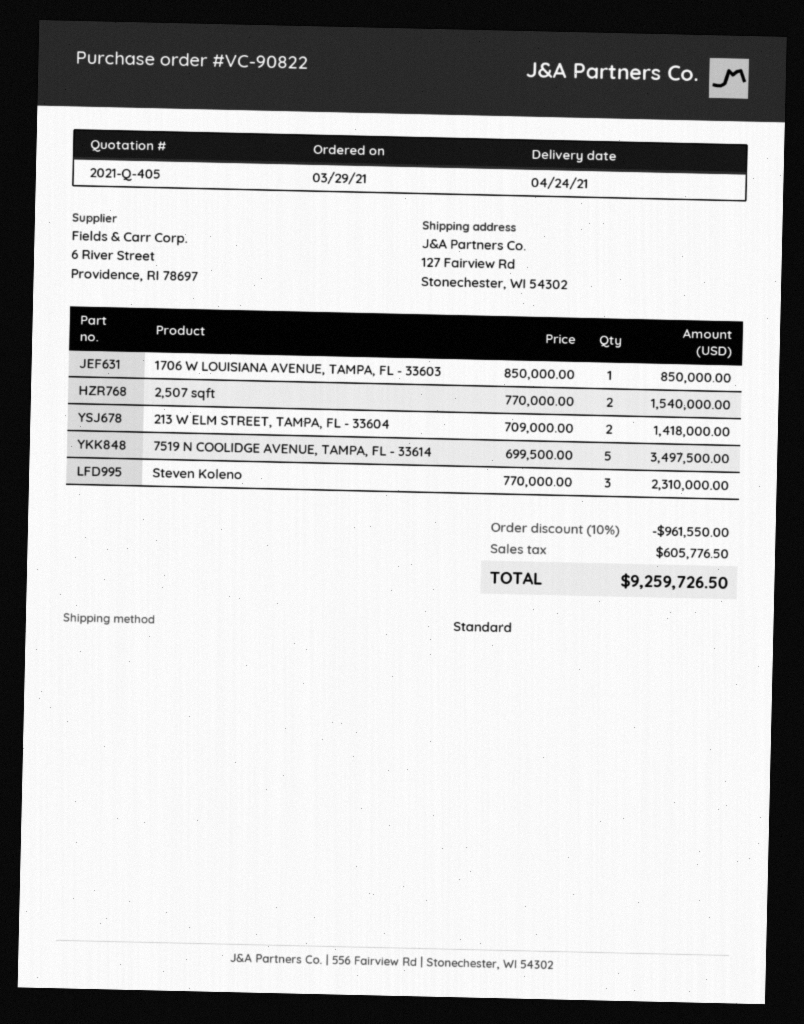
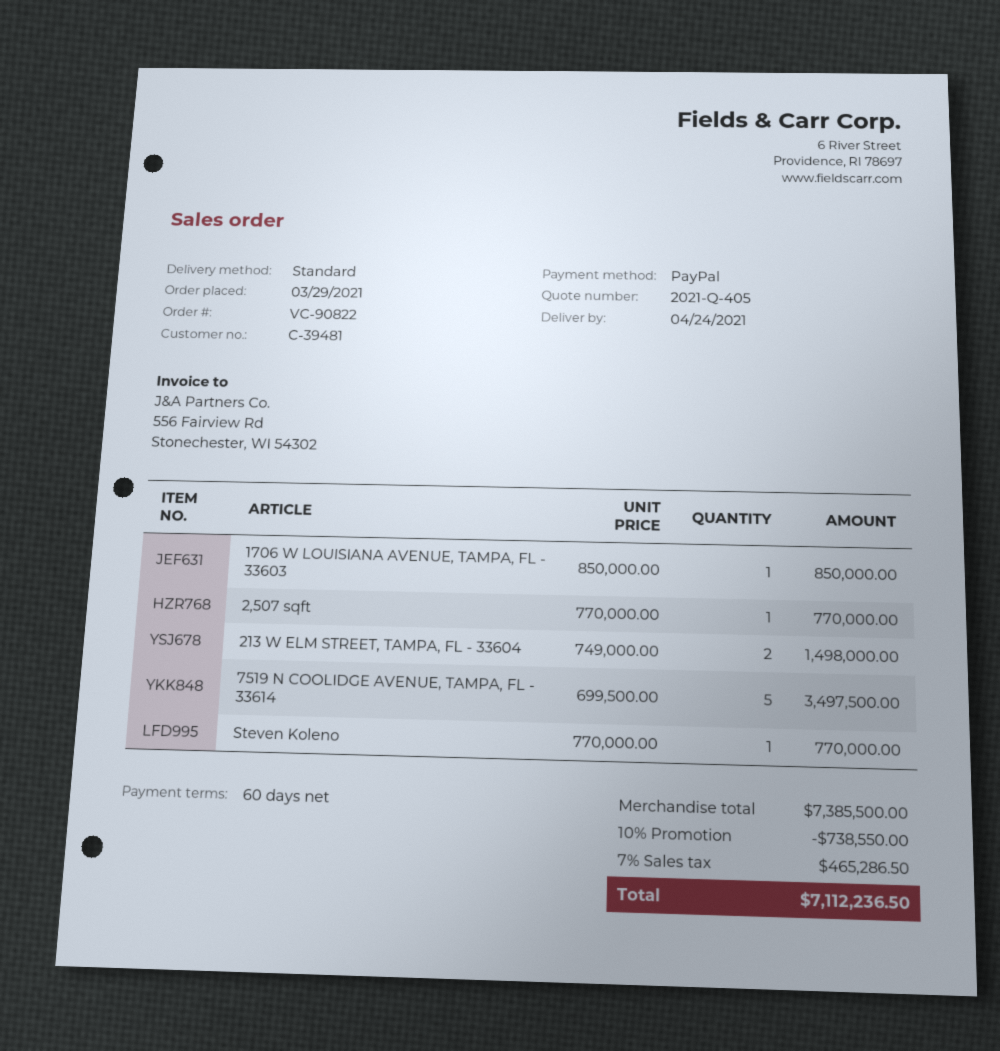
2,507 sqft: 2 x 770000.00 = 1540000.00 -> 1 x 770000.00 = 770000.00
213 W ELM STREET, TAMPA, FL - 33604: 2 x 709000.00 = 1418000.00 -> 2 x 749000.00 = 1498000.00
Steven Koleno: 3 x 770000.00 = 2310000.00 -> 1 x 770000.00 = 770000.00
discount: 10% = 961550.00 -> 10% = 738550.00
tax: 605776.50 -> 465286.50
total: 9259726.50 -> 7112236.50

